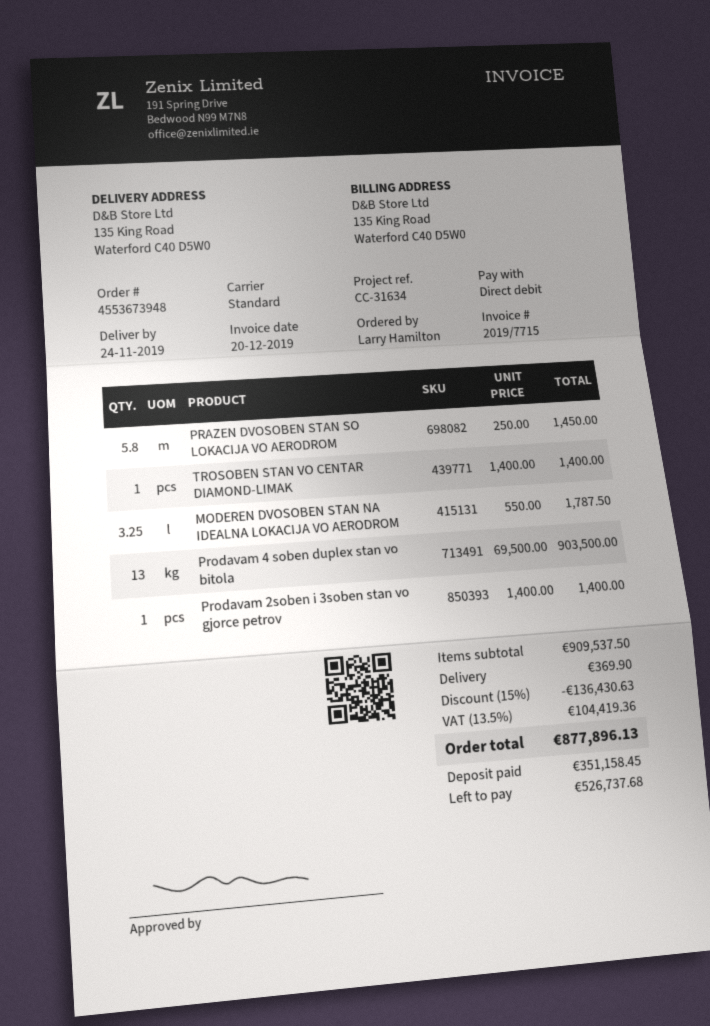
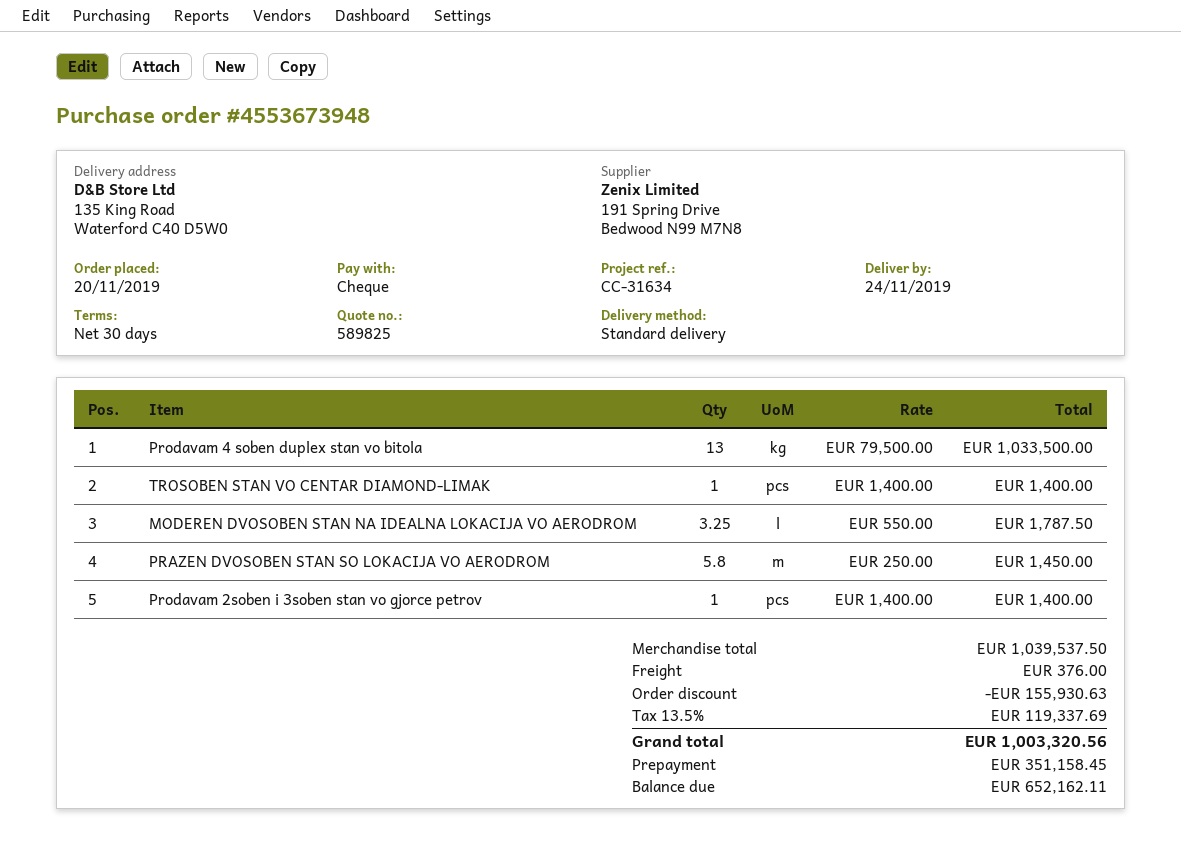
payment method: direct debit -> cheque
Prodavam 4 soben duplex stan vo bitola: 13 x 69500.00 = 903500.00 -> 13 x 79500.00 = 1033500.00
subtotal: 909537.50 -> 1039537.50
discount: 136430.63 -> 155930.63
shipping: 369.90 -> 376.00
tax: 13.5% = 104419.36 -> 13.5% = 119337.69
total: 877896.13 -> 1003320.56
balance: 526737.68 -> 652162.11

